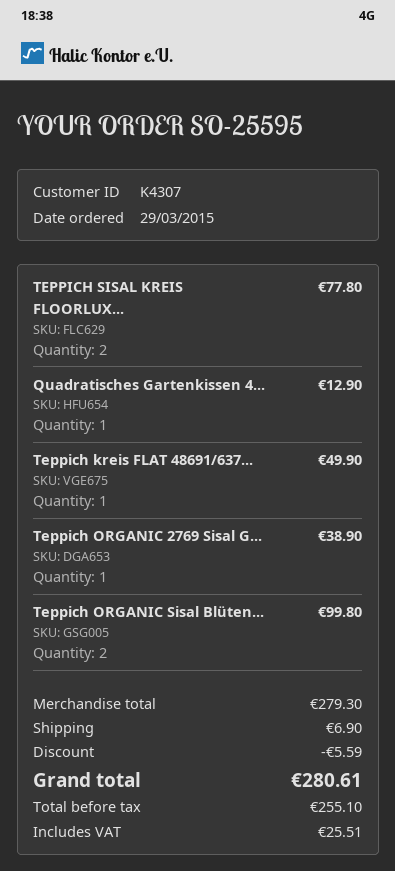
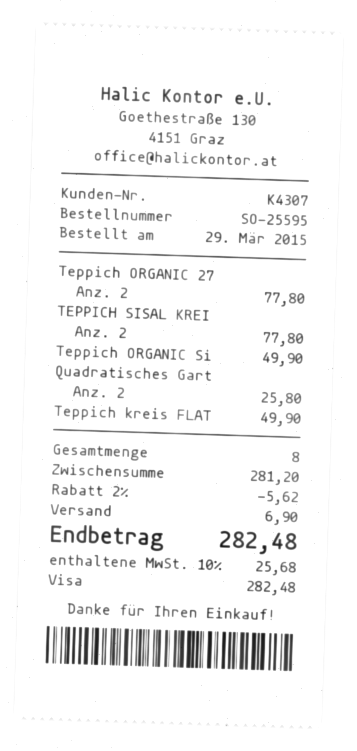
Quadratisches Gartenkissen 4...: 1 for 12.90 -> 2 for 25.80
Teppich ORGANIC 2769 Sisal G...: 1 for 38.90 -> 2 for 77.80
Teppich ORGANIC Sisal Blüten...: 2 for 99.80 -> 1 for 49.90
subtotal: 279.30 -> 281.20
discount: 5.59 -> 5.62
tax: 25.51 -> 25.68
total: 280.61 -> 282.48

